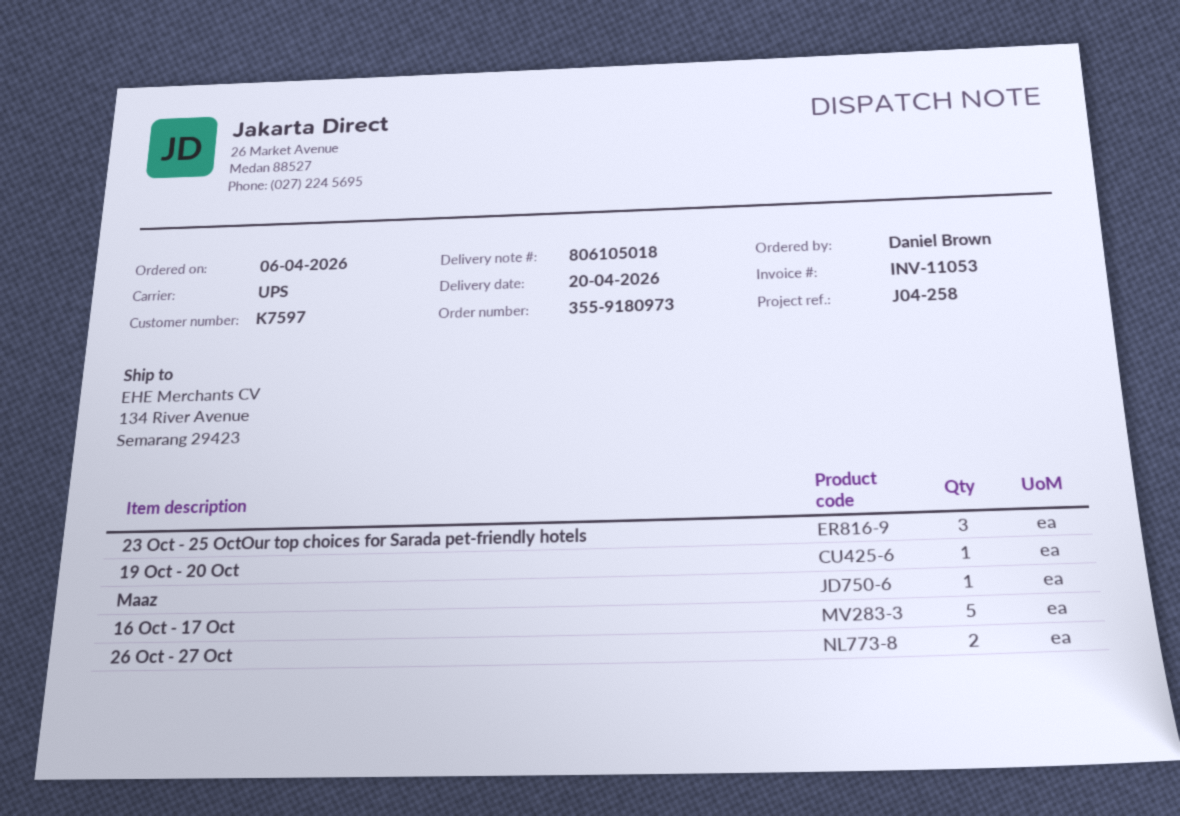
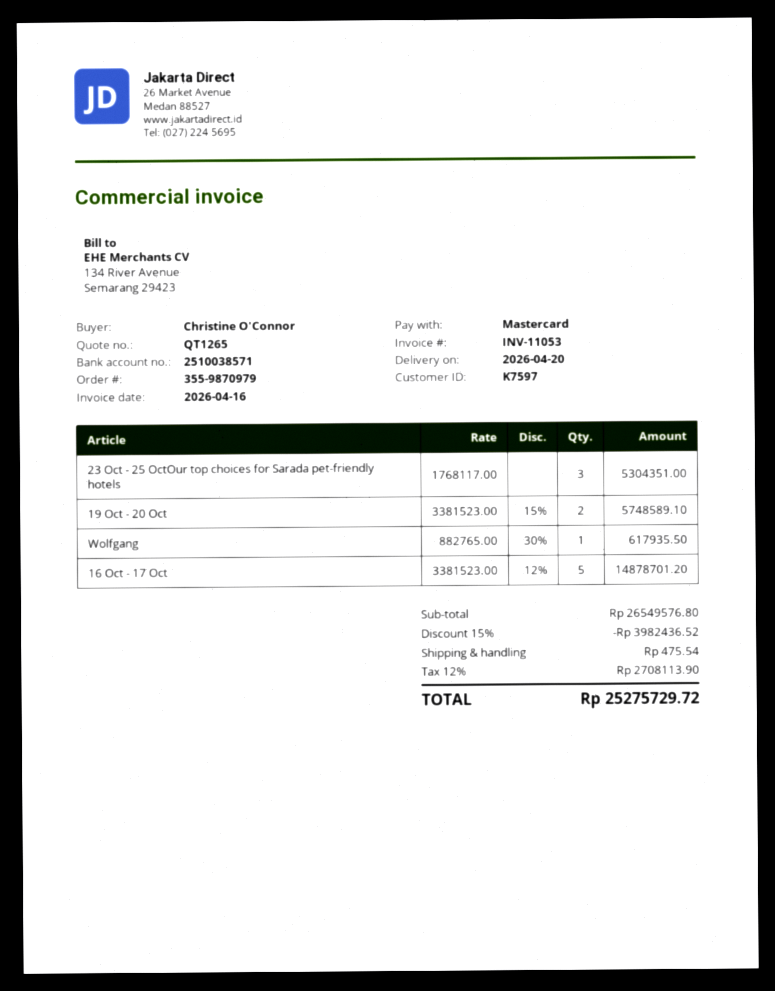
order number: 355-9180973 -> 355-9870979
ordered by: Daniel Brown -> Christine O'Connor
19 Oct - 20 Oct: 1 -> 2
Maaz: 1 -> none
26 Oct - 27 Oct: 2 -> none
Wolfgang: none -> 1

